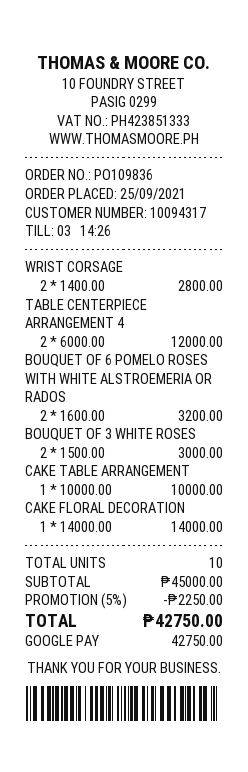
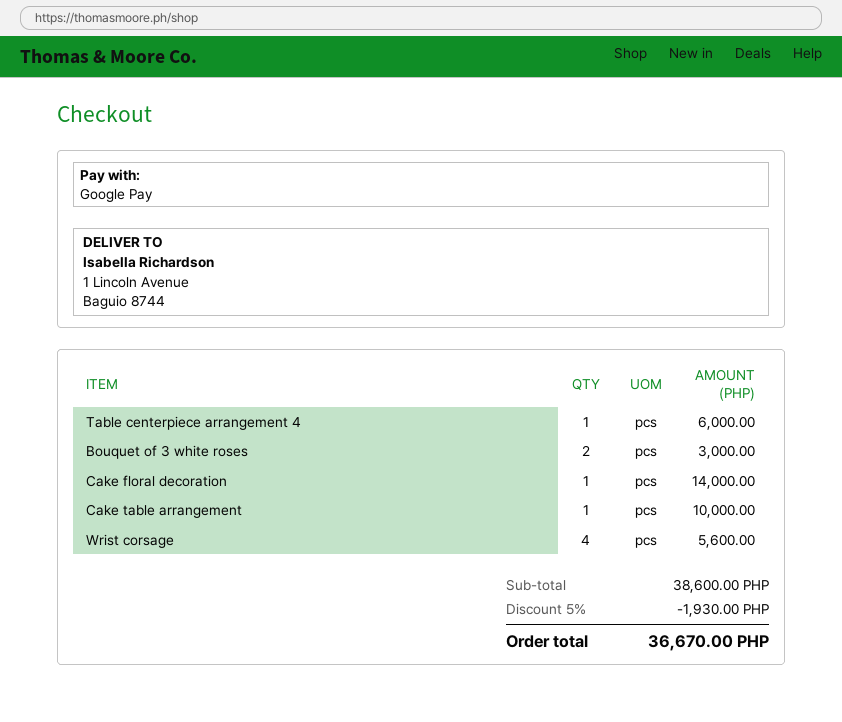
WRIST CORSAGE: 2 for 2800.00 -> 4 for 5600.00
TABLE CENTERPIECE ARRANGEMENT 4: 2 for 12000.00 -> 1 for 6000.00
BOUQUET OF 6 POMELO ROSES WITH WHITE ALSTROEMERIA OR RADOS: 2 for 3200.00 -> none
subtotal: 45000.00 -> 38600.00
discount: 5% = 2250.00 -> 5% = 1930.00
total: 42750.00 -> 36670.00

